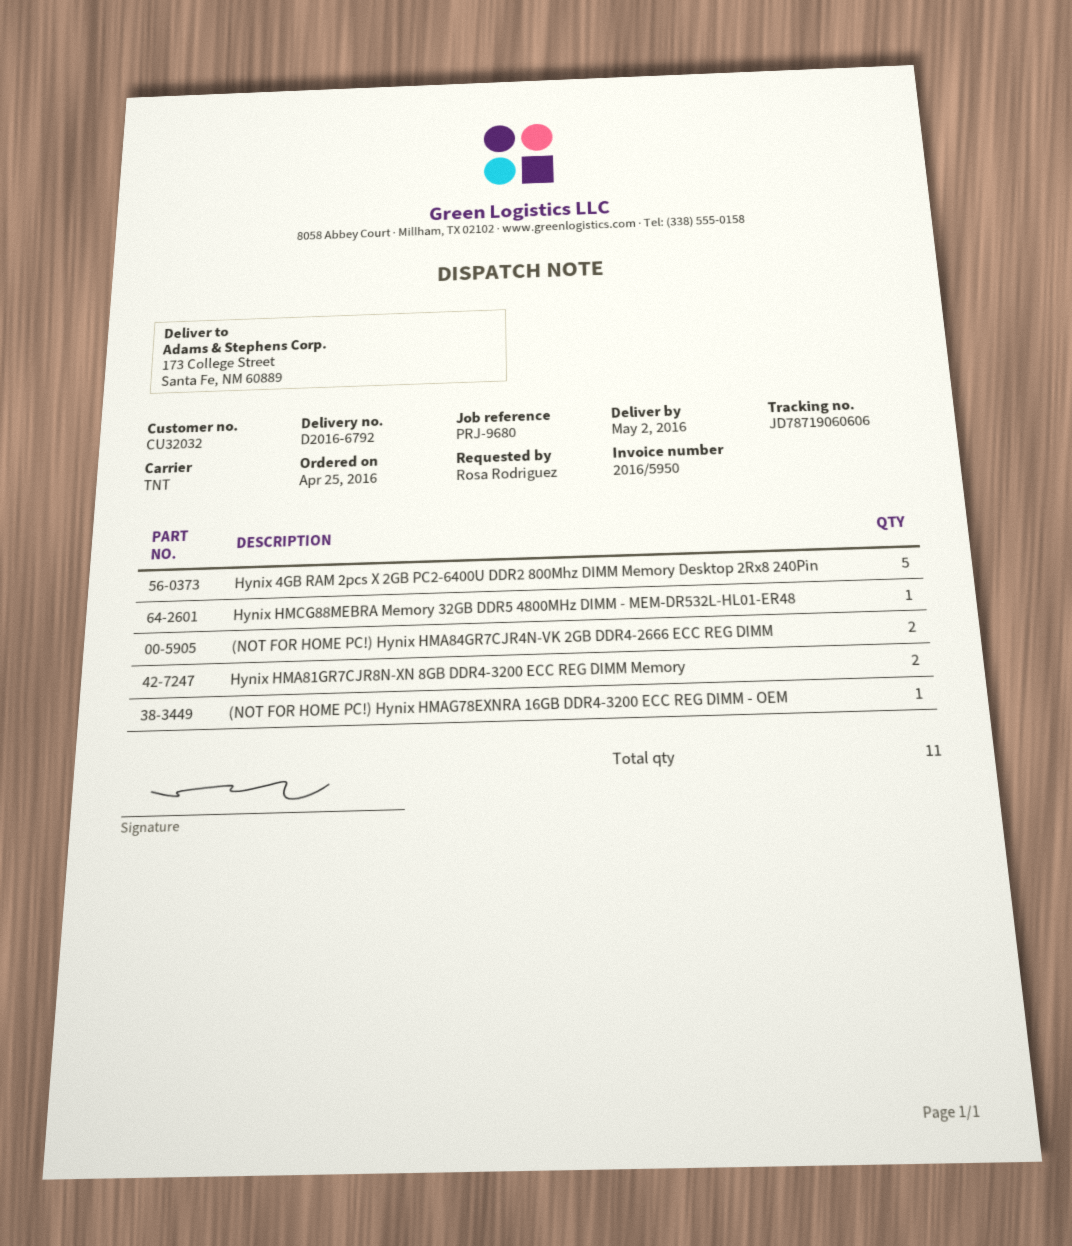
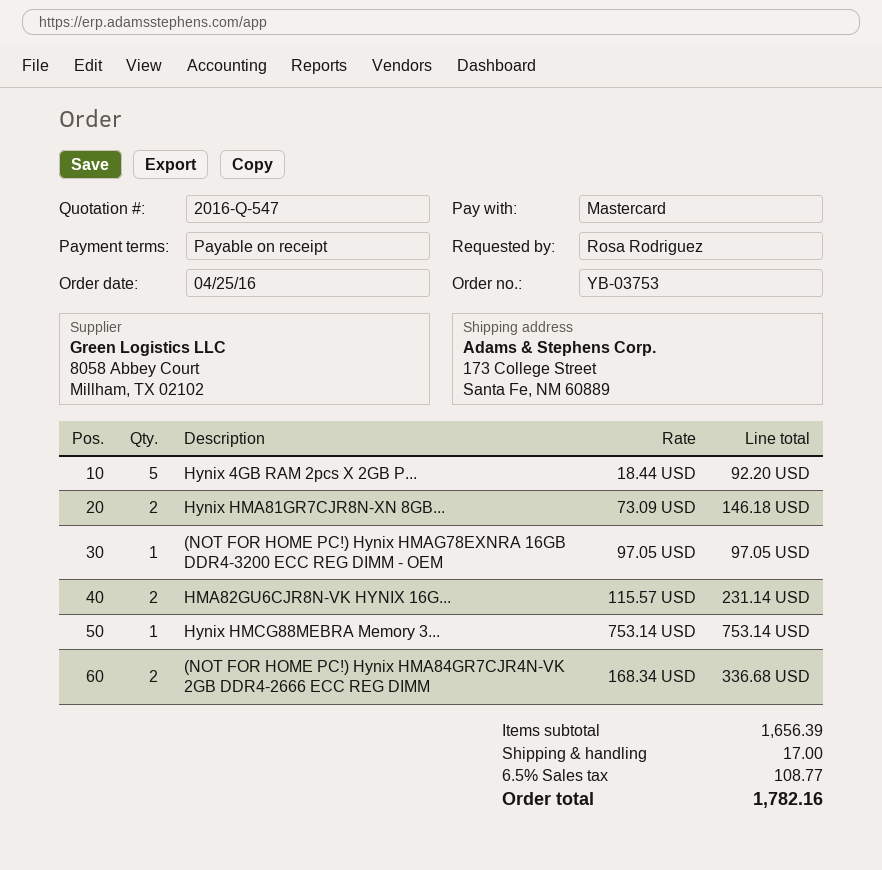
HMA82GU6CJR8N-VK HYNIX 16G...: none -> 2

